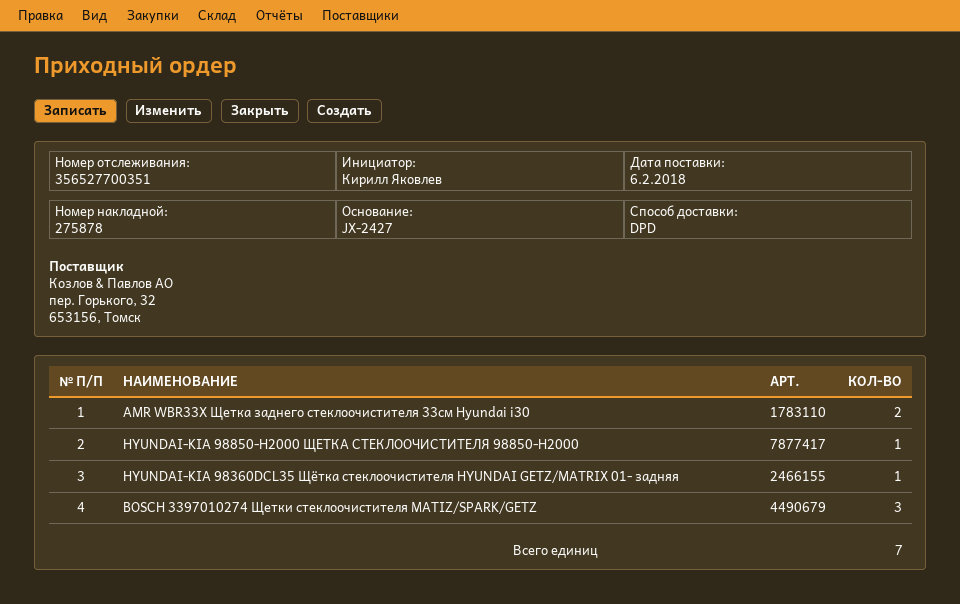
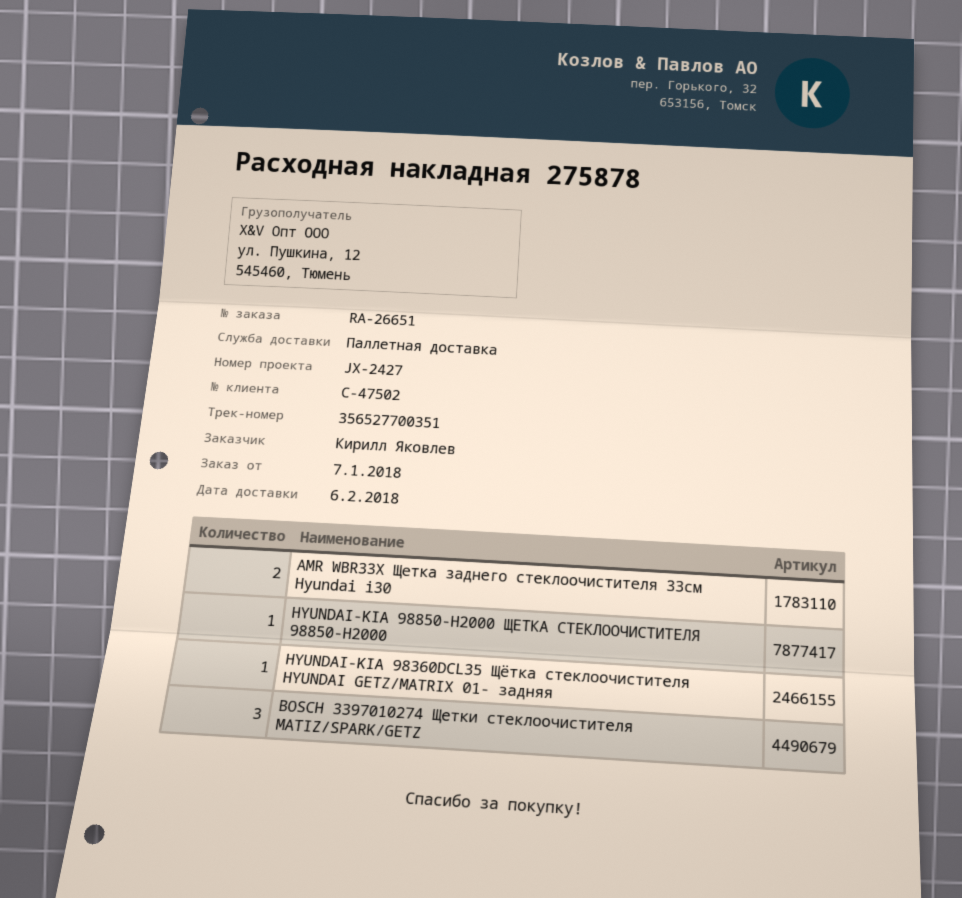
shipping method: DPD -> pallet freight

